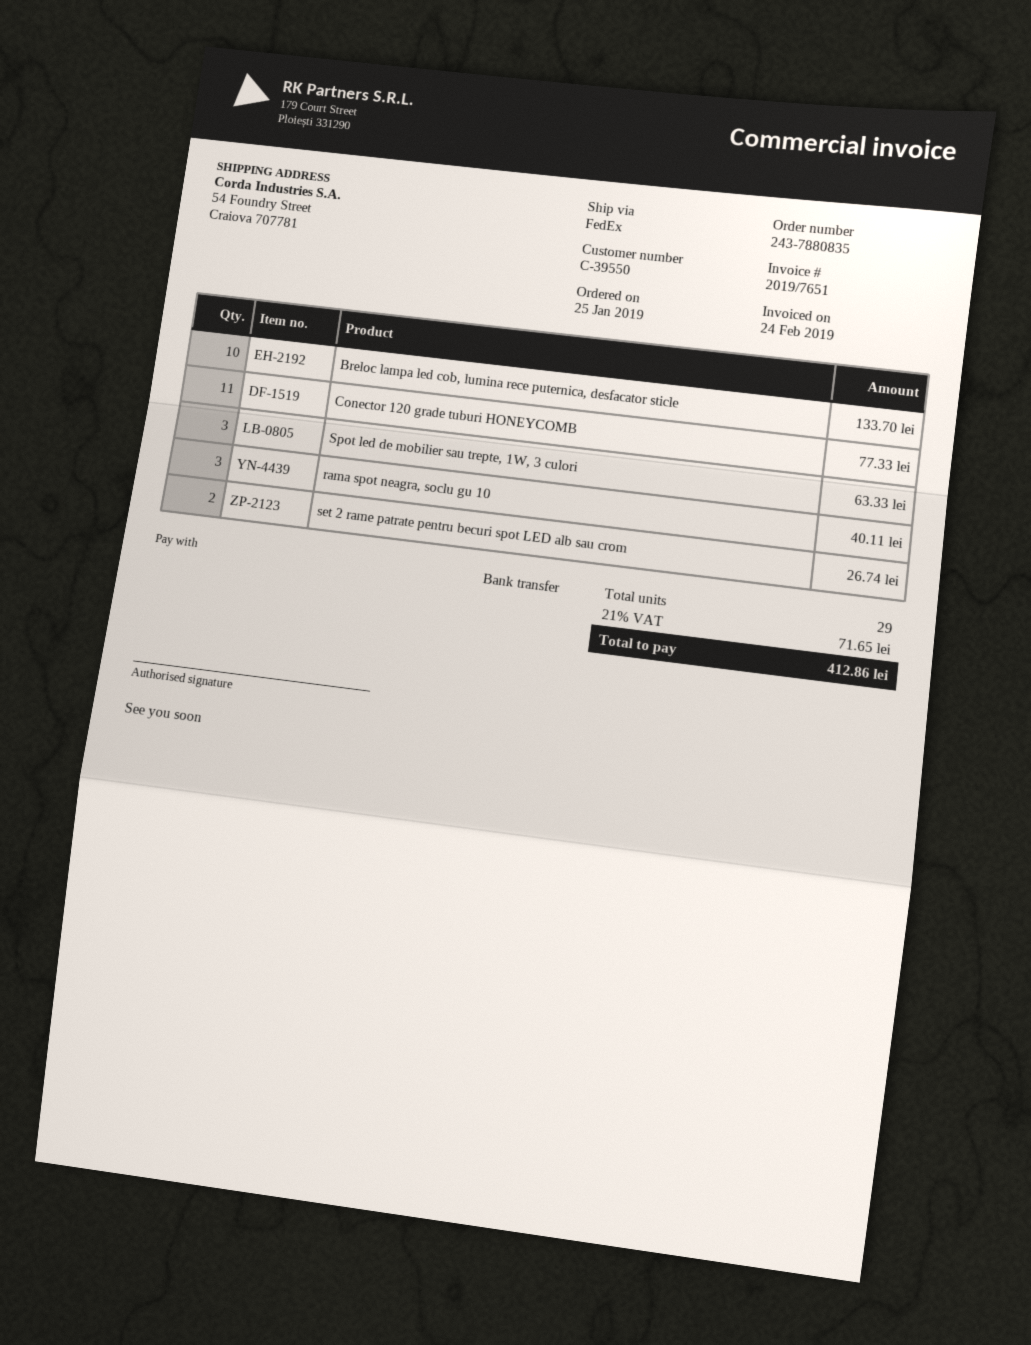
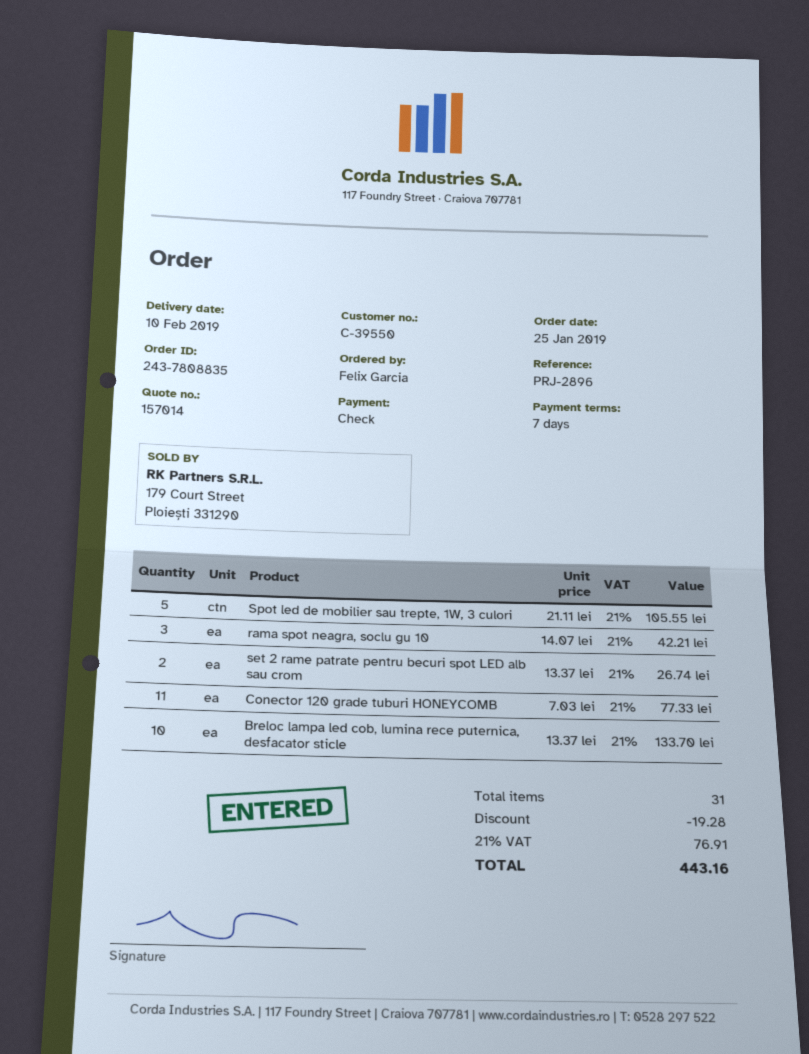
order number: 243-7880835 -> 243-7808835
payment method: bank transfer -> cheque
Spot led de mobilier sau trepte, 1W, 3 culori: 3 for 63.33 -> 5 for 105.55
rama spot neagra, soclu gu 10: 3 for 40.11 -> 3 for 42.21
total quantity: 29 -> 31
discount: none -> 19.28
tax: 21% = 71.65 -> 21% = 76.91
total: 412.86 -> 443.16

